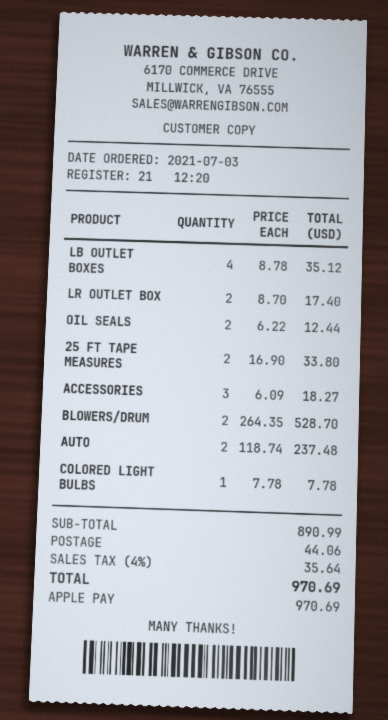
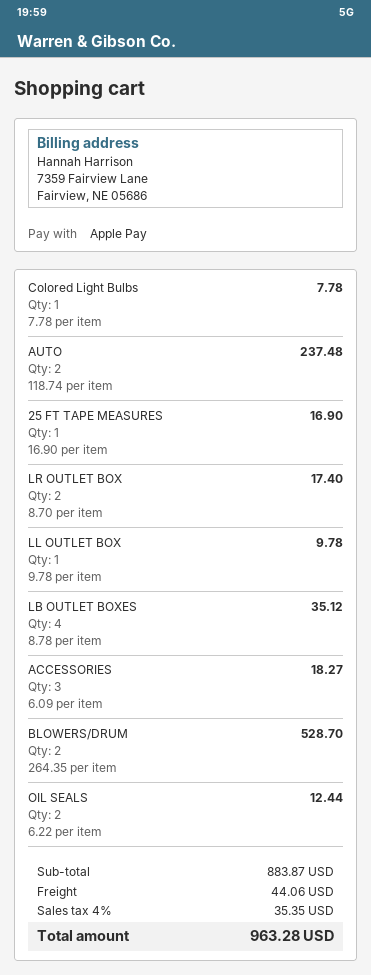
25 FT TAPE MEASURES: 2 x 16.90 = 33.80 -> 1 x 16.90 = 16.90
LL OUTLET BOX: none -> 1 x 9.78 = 9.78
subtotal: 890.99 -> 883.87
tax: 4% = 35.64 -> 4% = 35.35
total: 970.69 -> 963.28

